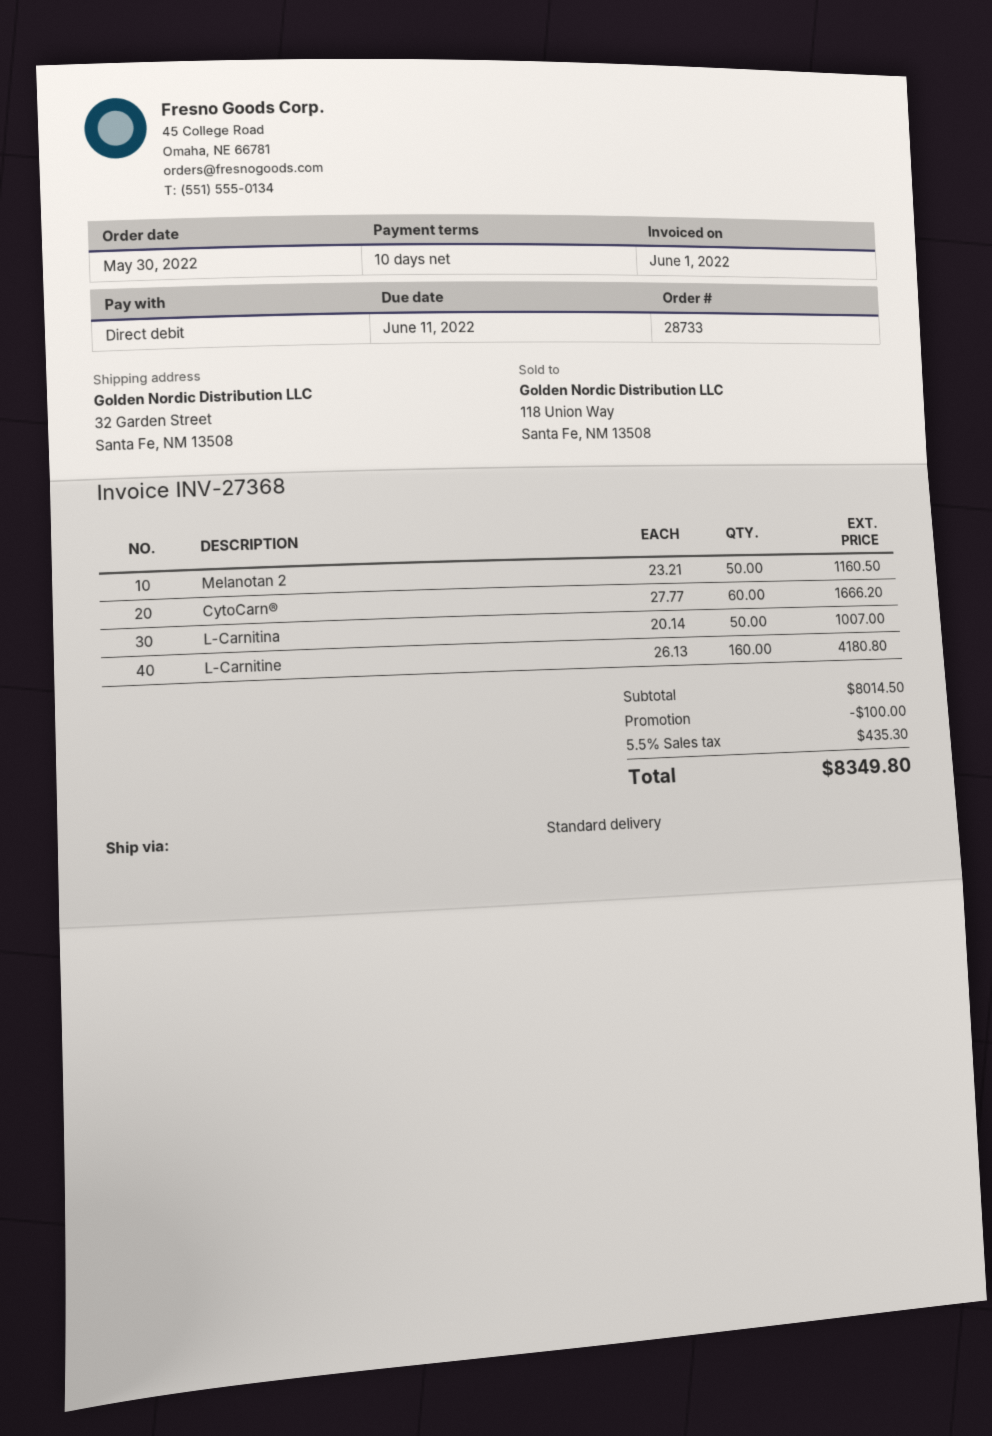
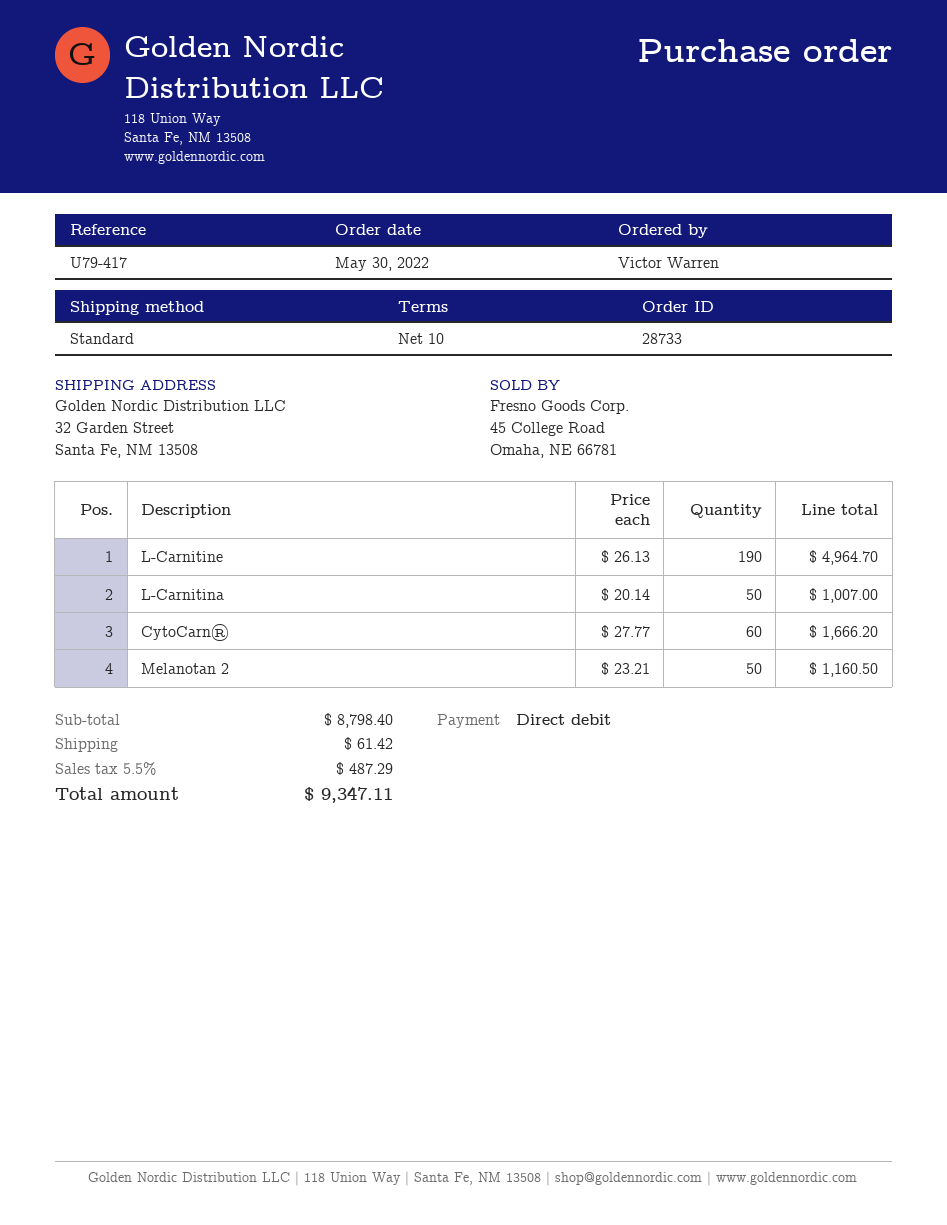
L-Carnitine: 160 x 26.13 = 4180.80 -> 190 x 26.13 = 4964.70
subtotal: 8014.50 -> 8798.40
discount: 100.00 -> none
shipping: none -> 61.42
tax: 5.5% = 435.30 -> 5.5% = 487.29
total: 8349.80 -> 9347.11

